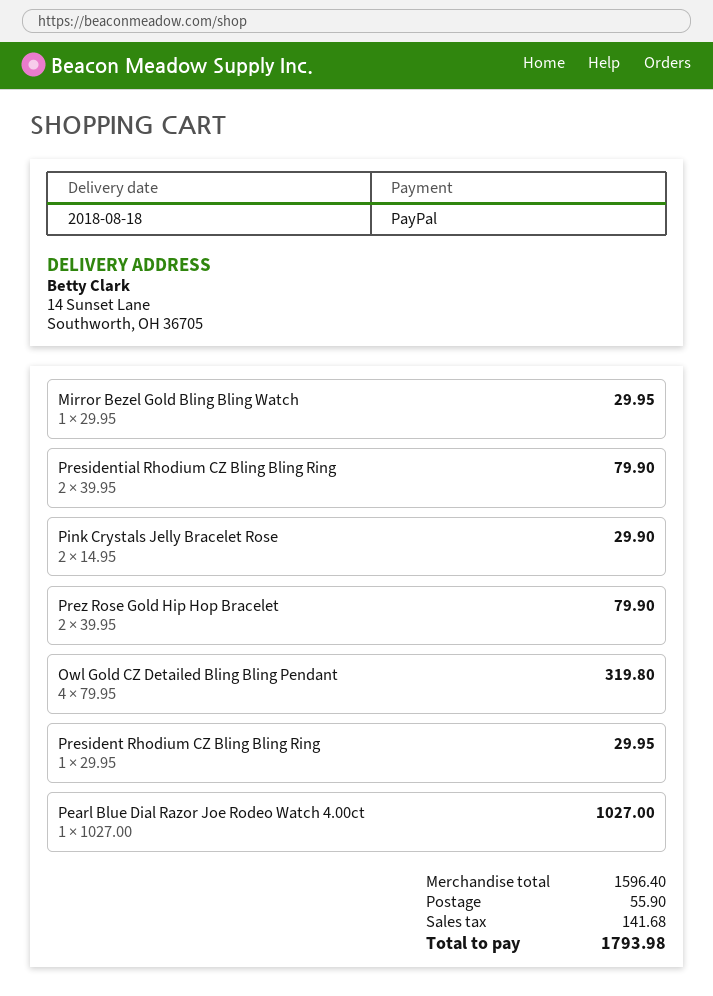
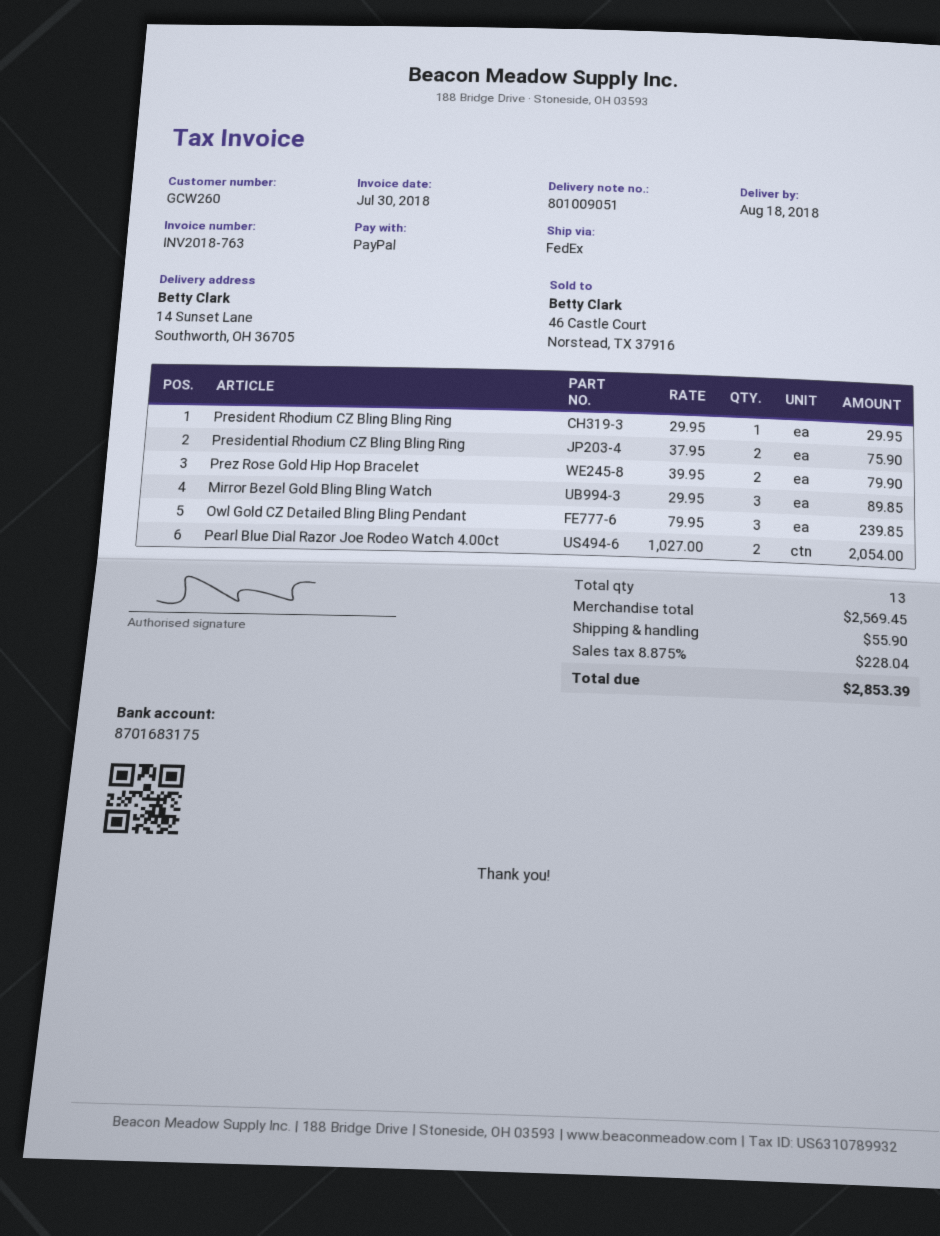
Mirror Bezel Gold Bling Bling Watch: 1 x 29.95 = 29.95 -> 3 x 29.95 = 89.85
Presidential Rhodium CZ Bling Bling Ring: 2 x 39.95 = 79.90 -> 2 x 37.95 = 75.90
Pink Crystals Jelly Bracelet Rose: 2 x 14.95 = 29.90 -> none
Owl Gold CZ Detailed Bling Bling Pendant: 4 x 79.95 = 319.80 -> 3 x 79.95 = 239.85
Pearl Blue Dial Razor Joe Rodeo Watch 4.00ct: 1 x 1027.00 = 1027.00 -> 2 x 1027.00 = 2054.00
subtotal: 1596.40 -> 2569.45
tax: 141.68 -> 228.04
total: 1793.98 -> 2853.39

